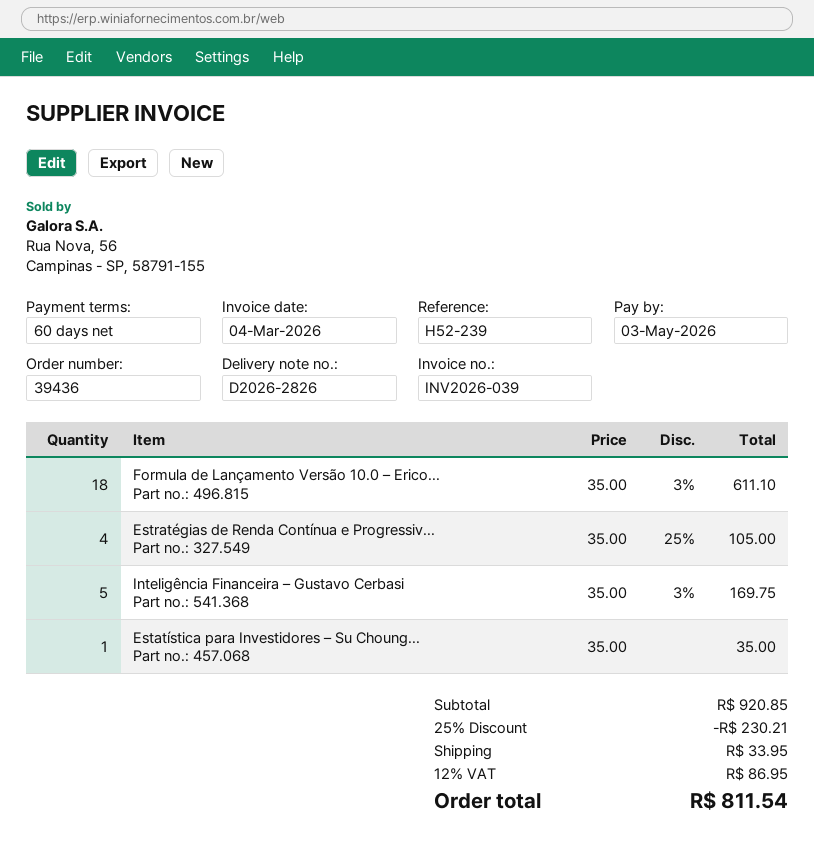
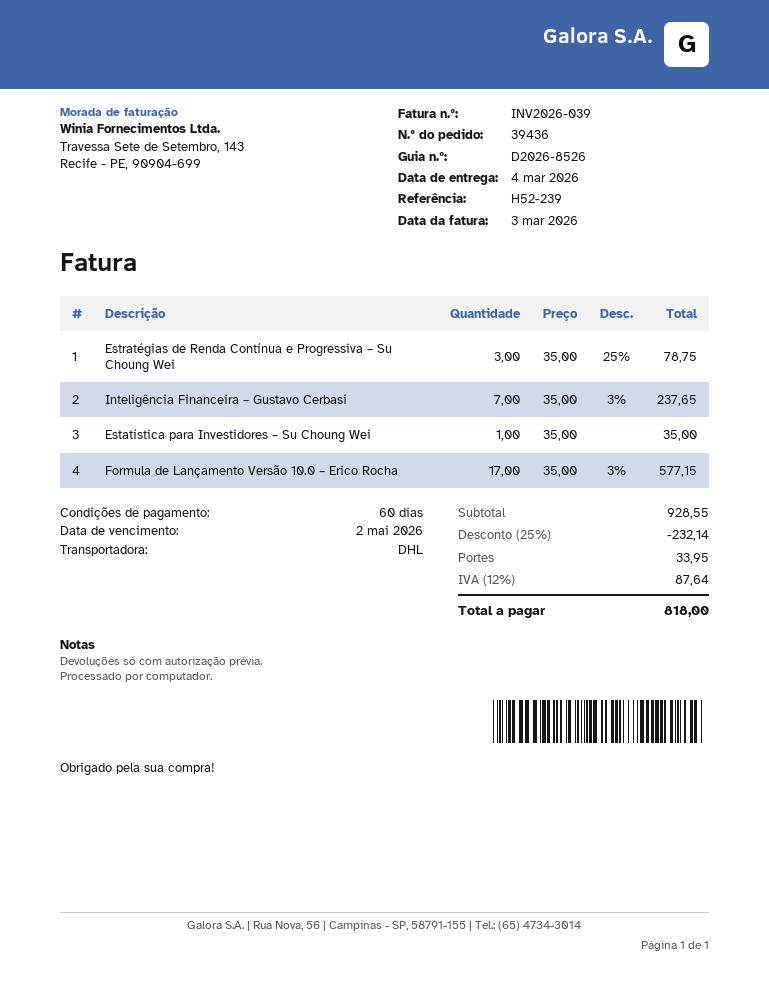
delivery note number: D2026-2826 -> D2026-8526
invoice date: 2026-03-04 -> 2026-03-03
due date: 2026-05-03 -> 2026-05-02
Formula de Lançamento Versão 10.0 – Erico...: 18 x 35.00 - 3% = 611.10 -> 17 x 35.00 - 3% = 577.15
Estratégias de Renda Contínua e Progressiv...: 4 x 35.00 - 25% = 105.00 -> 3 x 35.00 - 25% = 78.75
Inteligência Financeira – Gustavo Cerbasi: 5 x 35.00 - 3% = 169.75 -> 7 x 35.00 - 3% = 237.65
subtotal: 920.85 -> 928.55
discount: 25% = 230.21 -> 25% = 232.14
tax: 12% = 86.95 -> 12% = 87.64
total: 811.54 -> 818.00

